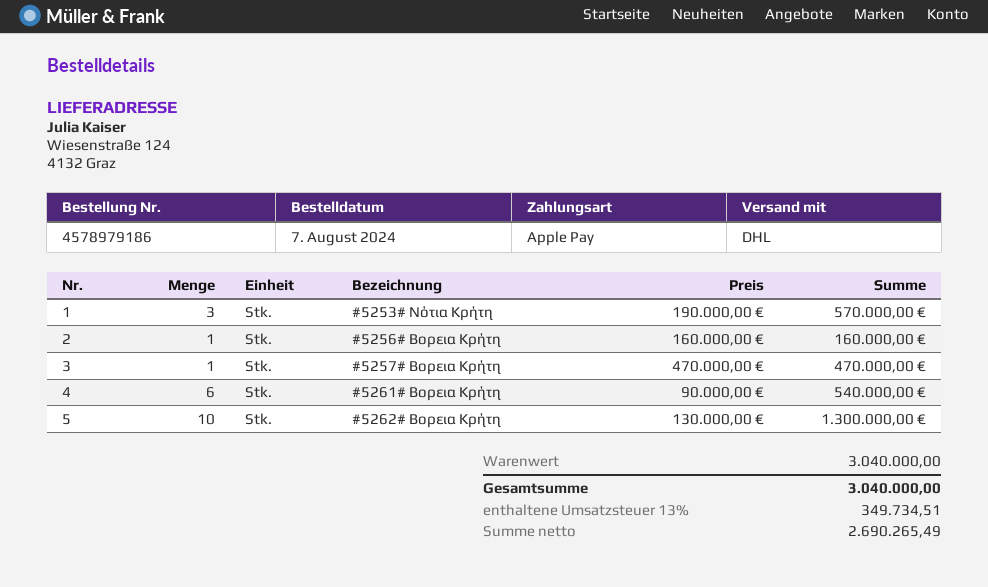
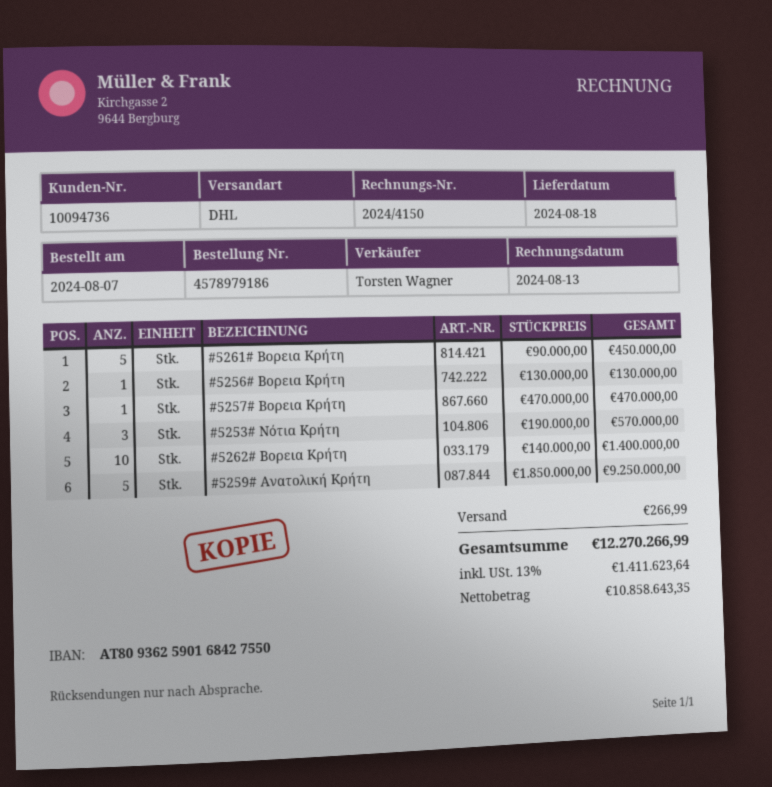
#5256# Βορεια Κρήτη: 1 x 160000.00 = 160000.00 -> 1 x 130000.00 = 130000.00
#5261# Βορεια Κρήτη: 6 x 90000.00 = 540000.00 -> 5 x 90000.00 = 450000.00
#5262# Βορεια Κρήτη: 10 x 130000.00 = 1300000.00 -> 10 x 140000.00 = 1400000.00
#5259# Ανατολική Κρήτη: none -> 5 x 1850000.00 = 9250000.00
shipping: none -> 266.99
net: 2690265.49 -> 10858643.35
tax: 13% = 349734.51 -> 13% = 1411623.64
total: 3040000.00 -> 12270266.99

